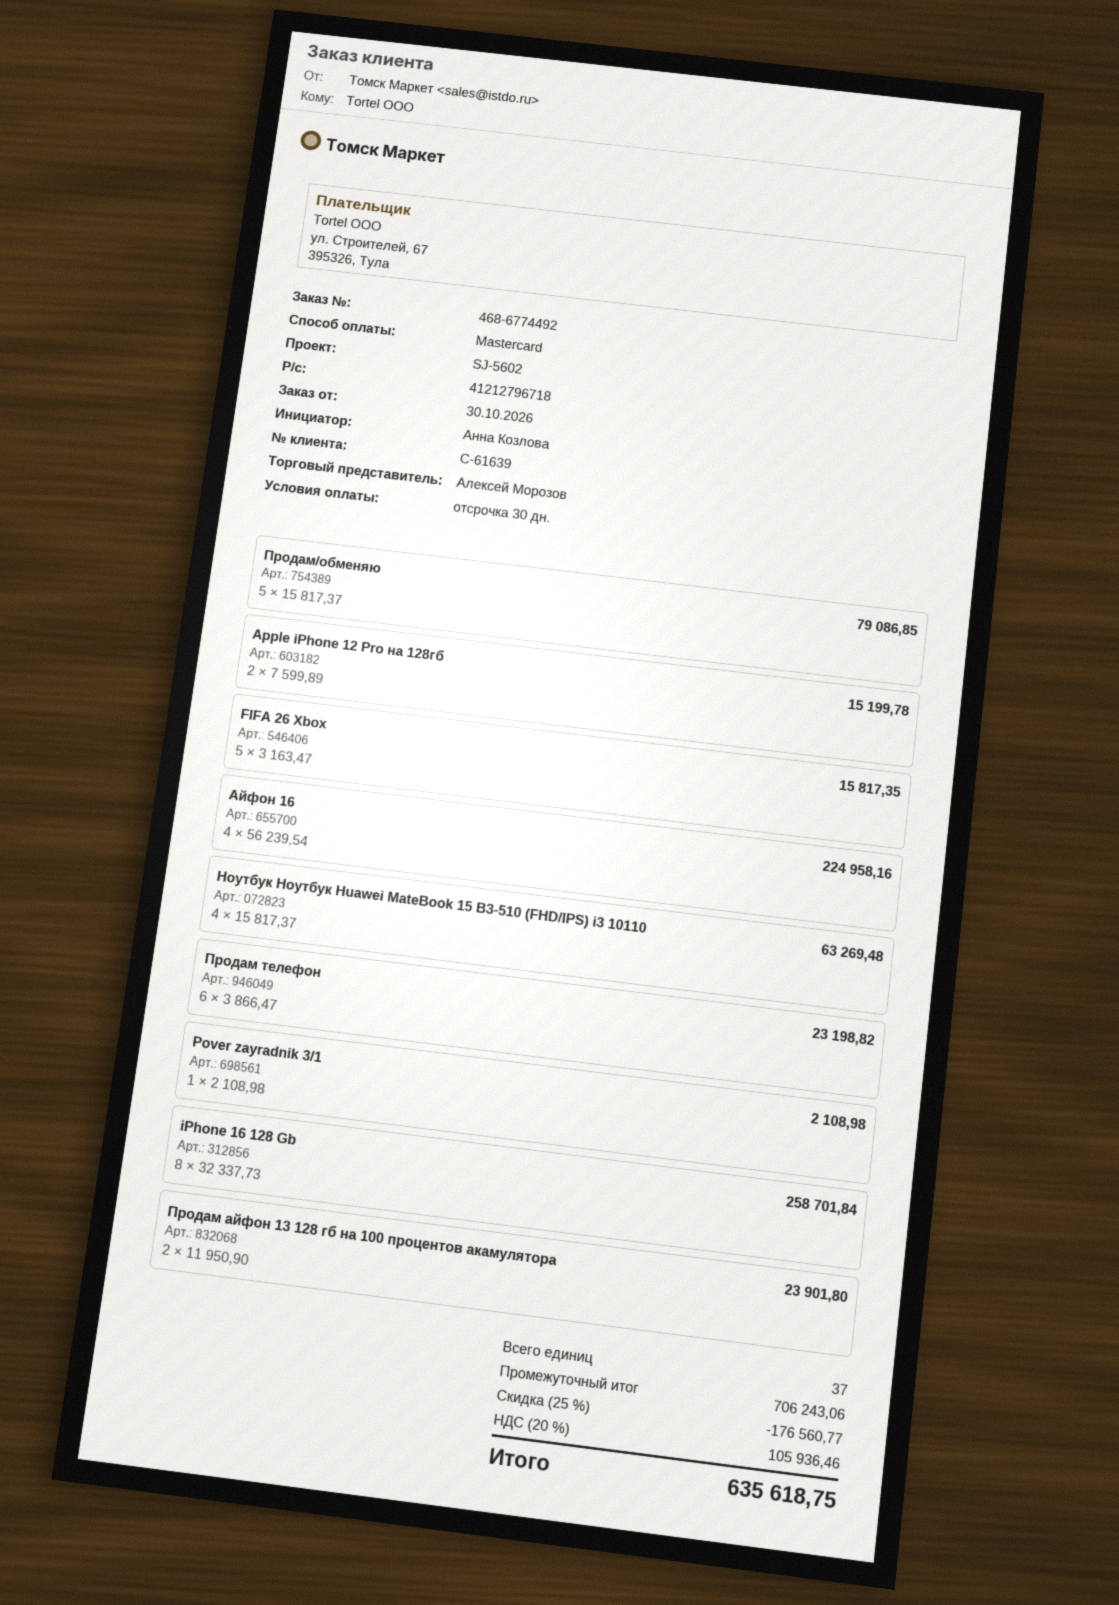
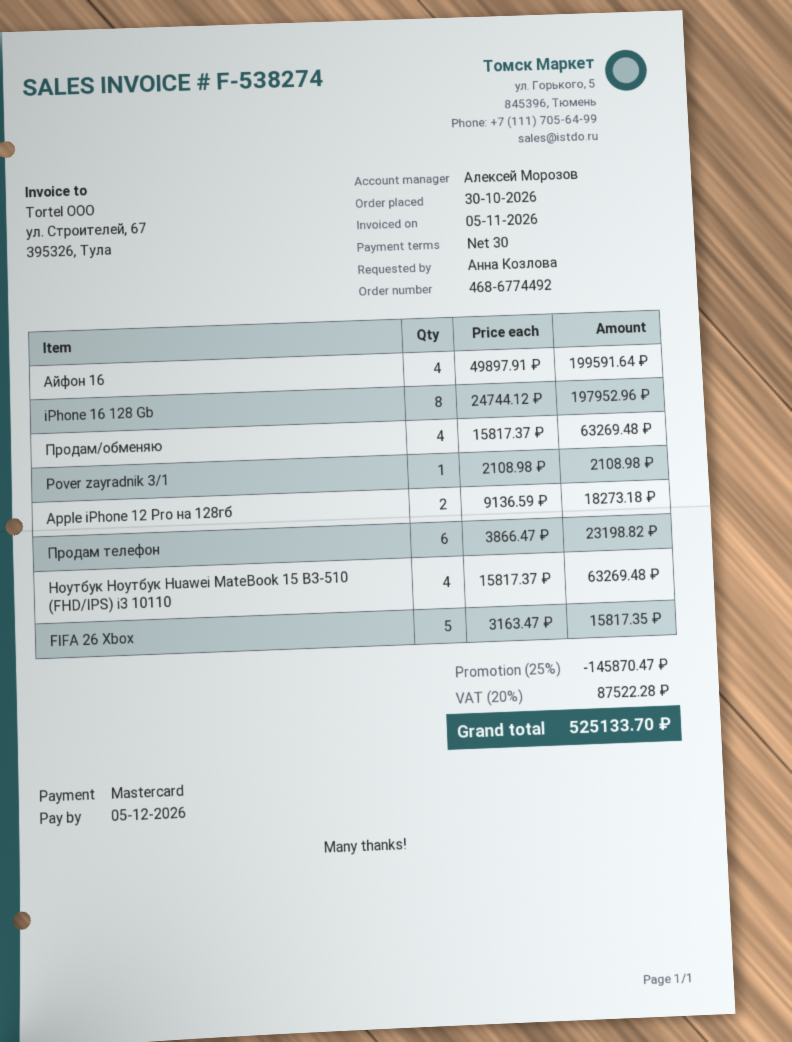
Продам/обменяю: 5 x 15817.37 = 79086.85 -> 4 x 15817.37 = 63269.48
Apple iPhone 12 Pro на 128гб: 2 x 7599.89 = 15199.78 -> 2 x 9136.59 = 18273.18
Айфон 16: 4 x 56239.54 = 224958.16 -> 4 x 49897.91 = 199591.64
iPhone 16 128 Gb: 8 x 32337.73 = 258701.84 -> 8 x 24744.12 = 197952.96
Продам айфон 13 128 гб на 100 процентов акамулятора: 2 x 11950.90 = 23901.80 -> none
discount: 25% = 176560.77 -> 25% = 145870.47
tax: 20% = 105936.46 -> 20% = 87522.28
total: 635618.75 -> 525133.70

